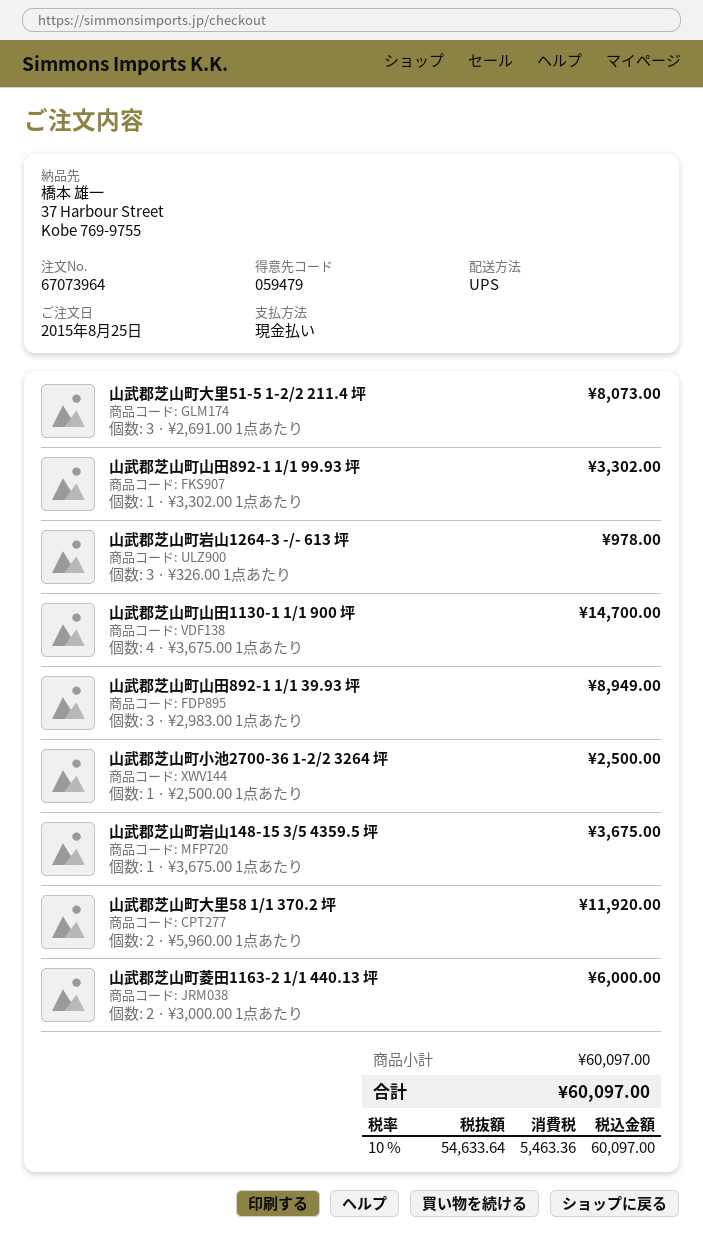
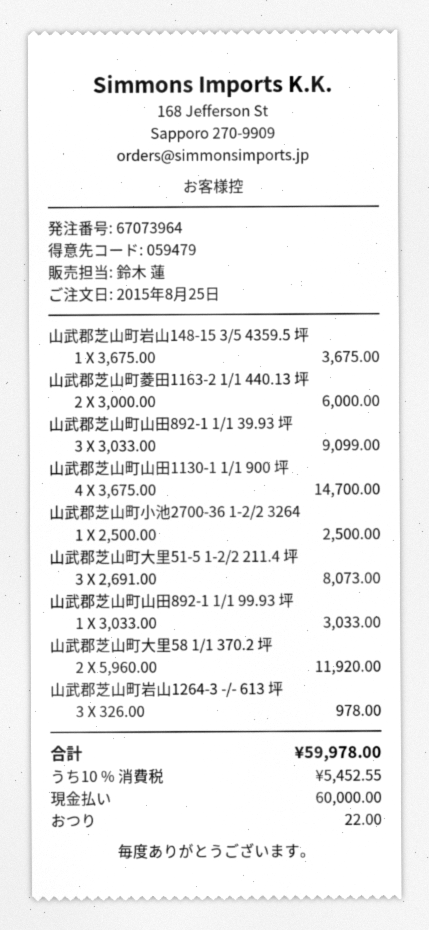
山武郡芝山町山田892-1 1/1 99.93 坪: 1 x 3302.00 = 3302.00 -> 1 x 3033.00 = 3033.00
山武郡芝山町山田892-1 1/1 39.93 坪: 3 x 2983.00 = 8949.00 -> 3 x 3033.00 = 9099.00
tax: 10% = 5463.36 -> 10% = 5452.55
total: 60097.00 -> 59978.00

